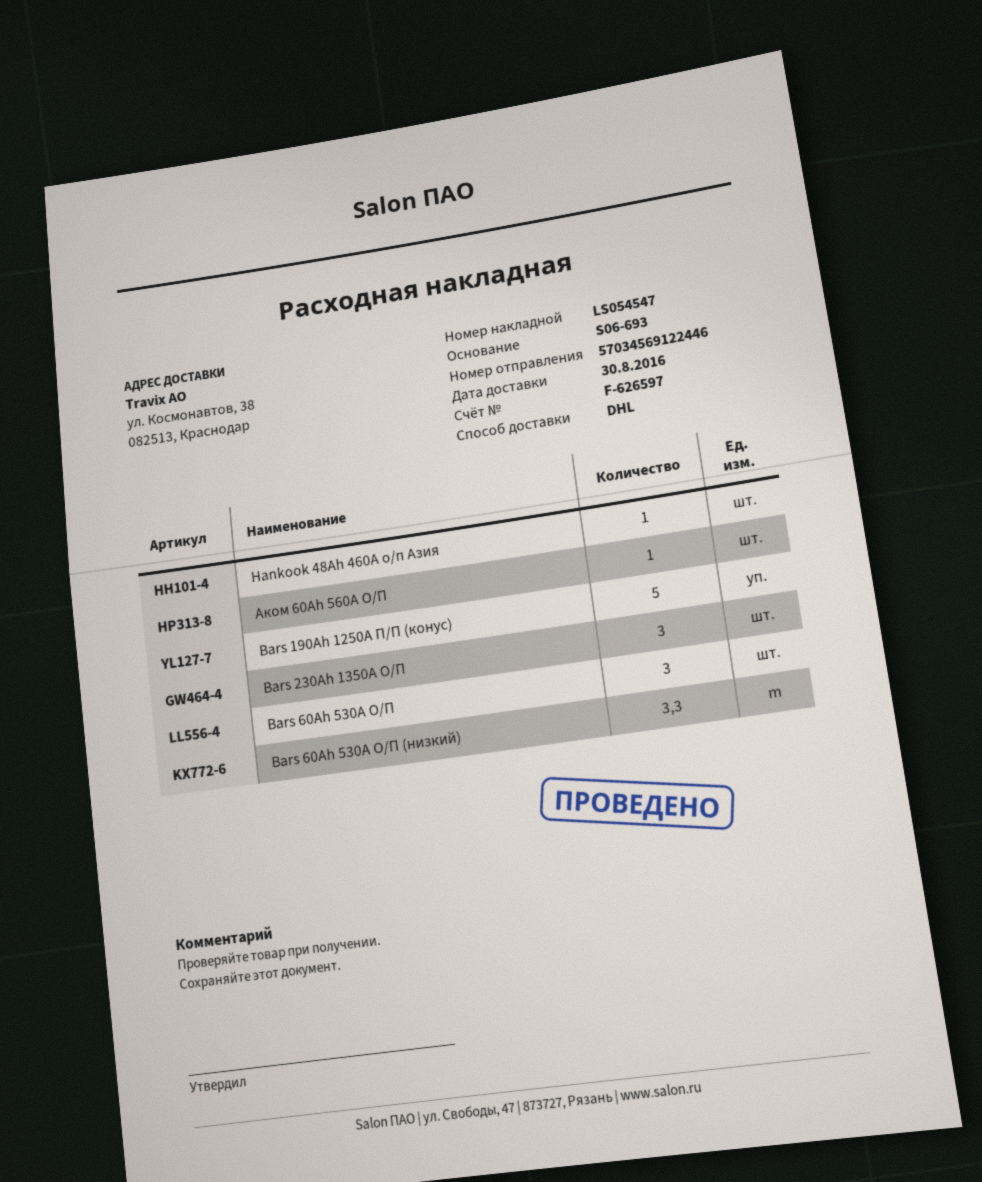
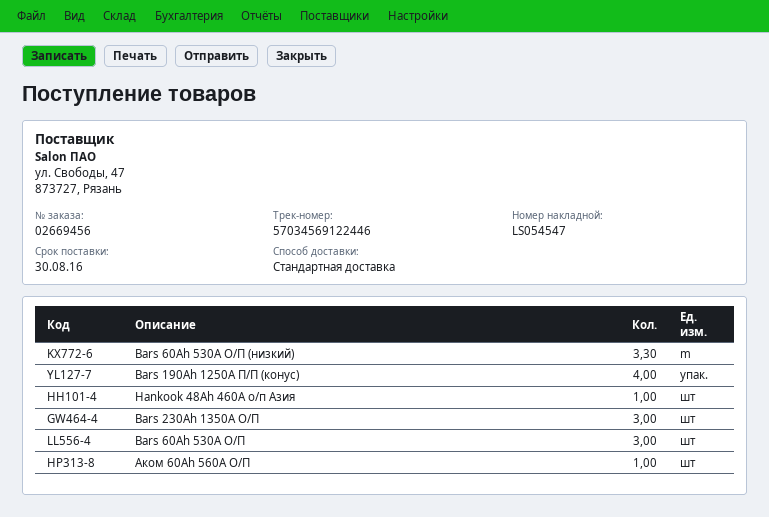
shipping method: DHL -> standard
Bars 190Ah 1250A П/П (конус): 5 -> 4

